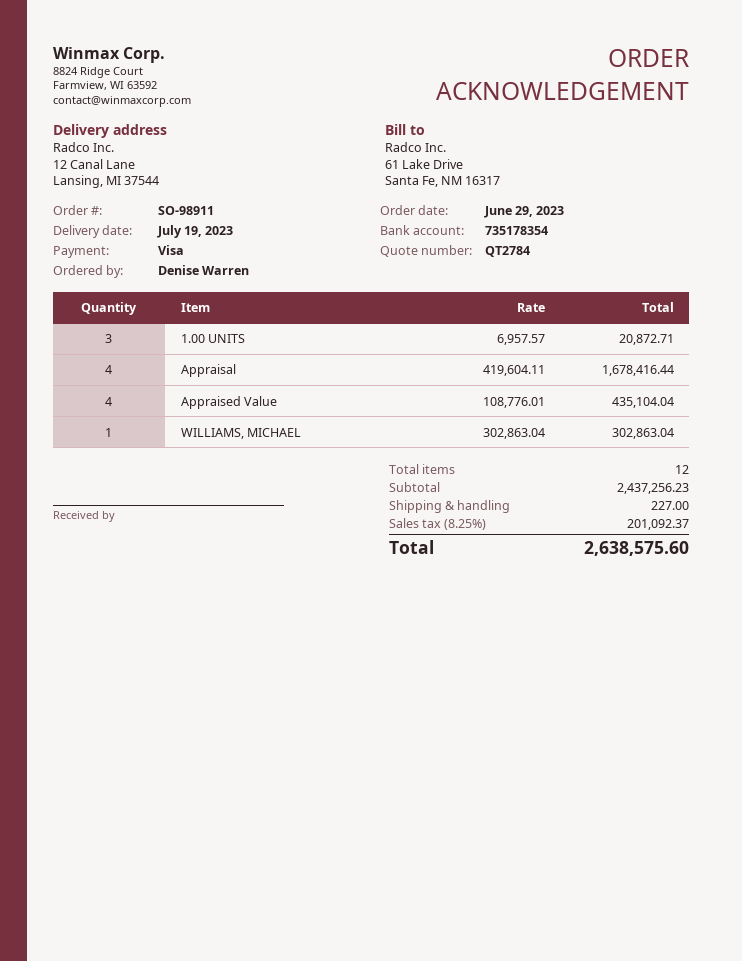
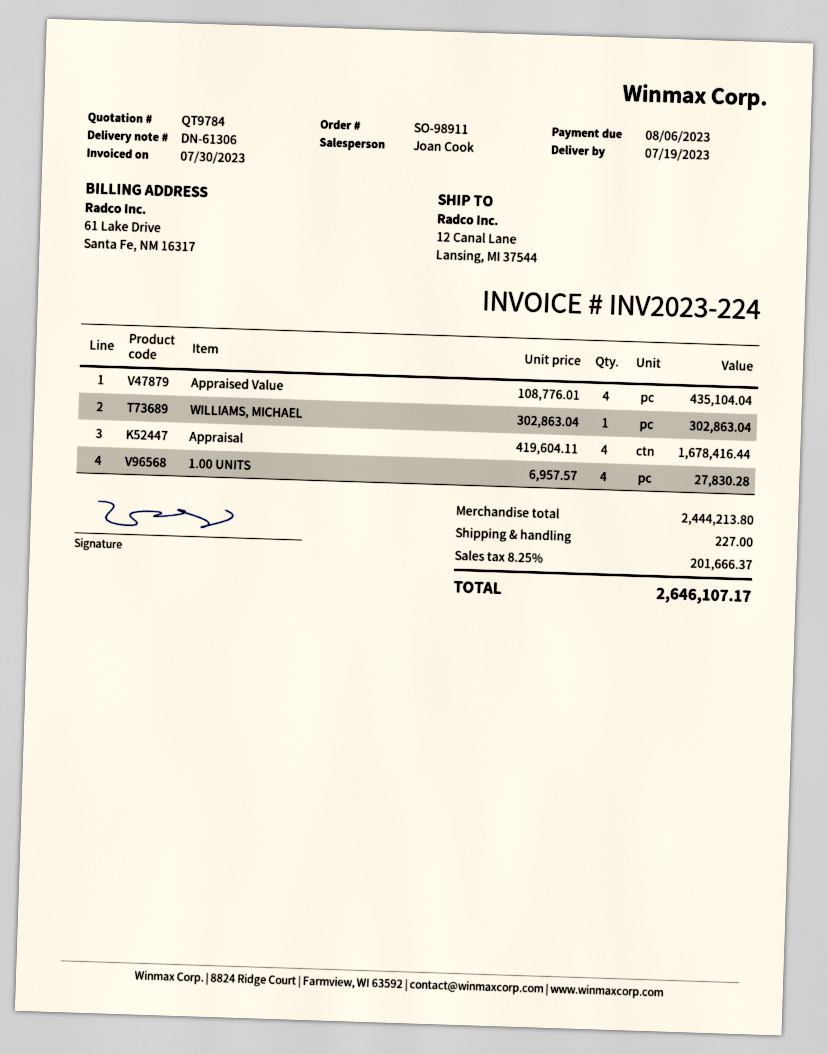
quote number: QT2784 -> QT9784
1.00 UNITS: 3 x 6957.57 = 20872.71 -> 4 x 6957.57 = 27830.28
subtotal: 2437256.23 -> 2444213.80
tax: 8.25% = 201092.37 -> 8.25% = 201666.37
total: 2638575.60 -> 2646107.17

